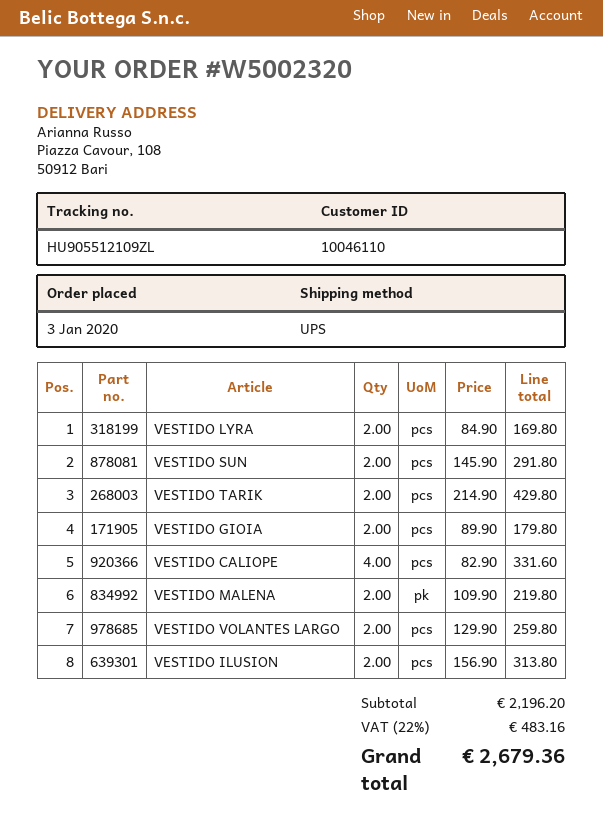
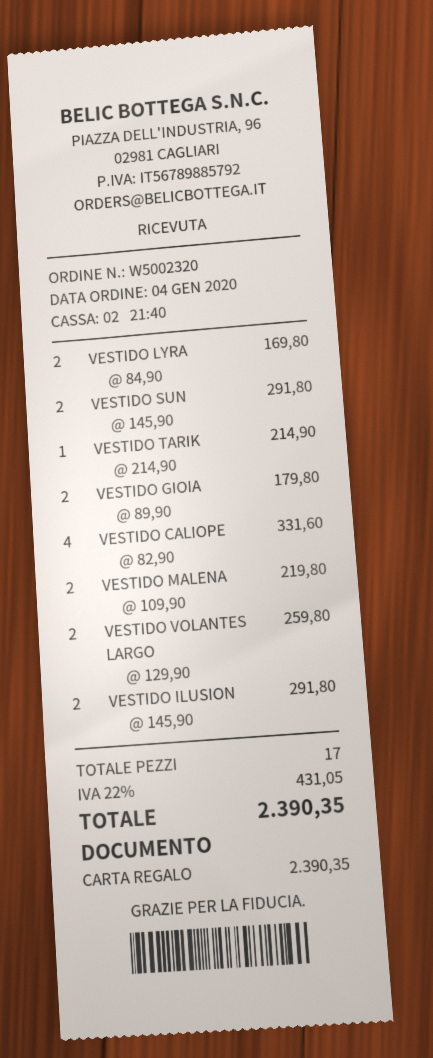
order date: 2020-01-03 -> 2020-01-04
VESTIDO TARIK: 2 x 214.90 = 429.80 -> 1 x 214.90 = 214.90
VESTIDO ILUSION: 2 x 156.90 = 313.80 -> 2 x 145.90 = 291.80
tax: 22% = 483.16 -> 22% = 431.05
total: 2679.36 -> 2390.35

